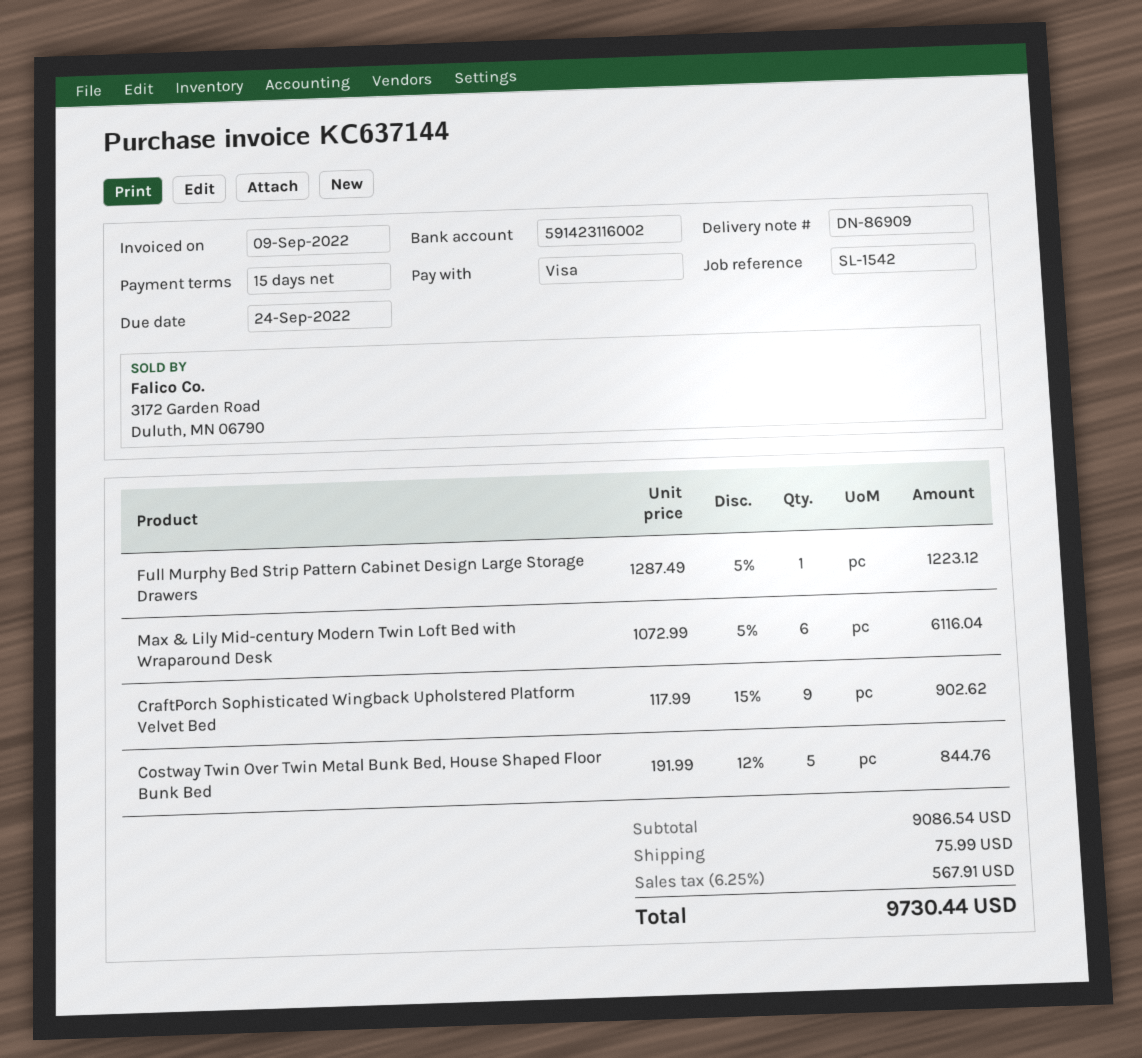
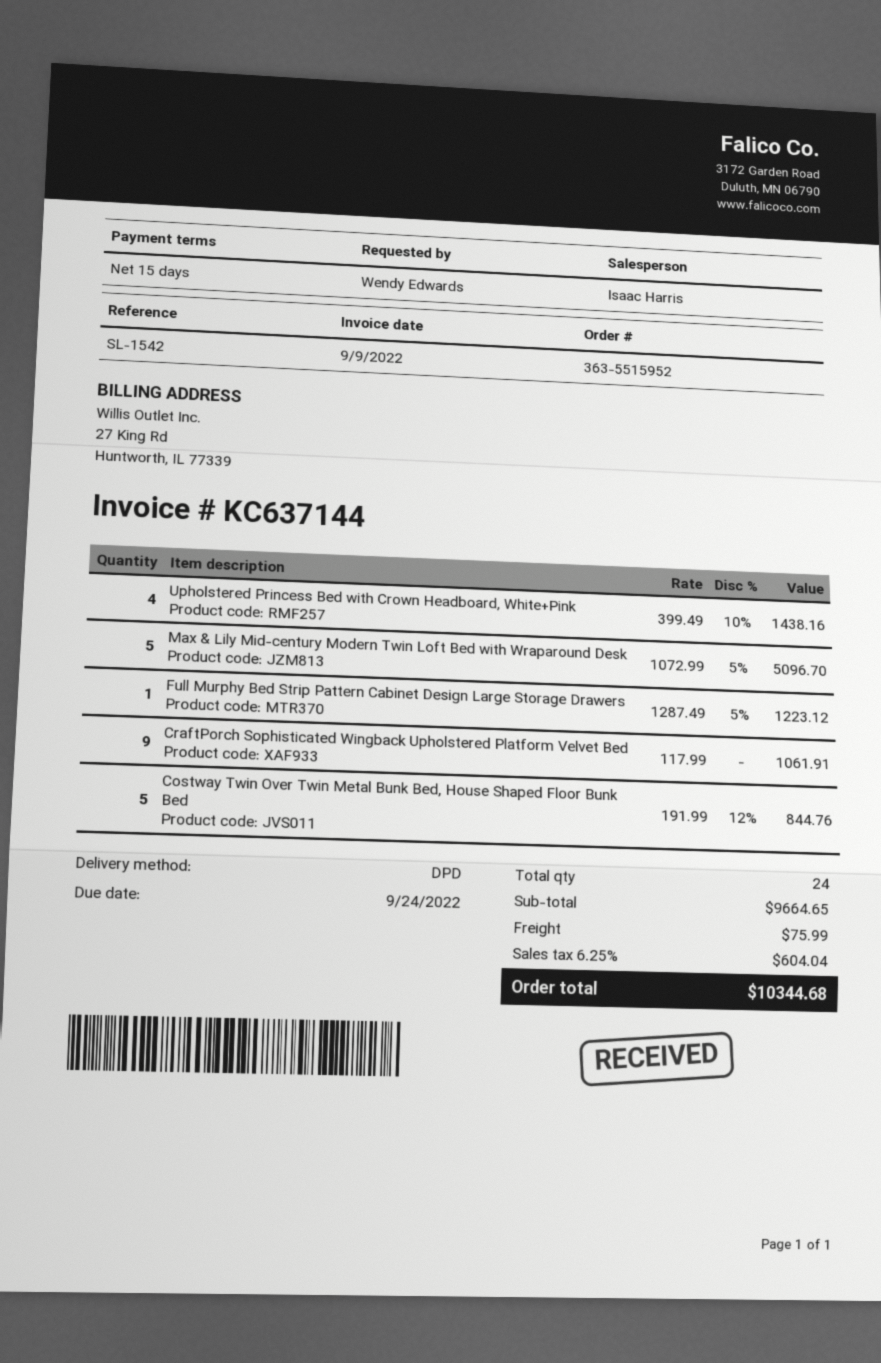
Max & Lily Mid-century Modern Twin Loft Bed with Wraparound Desk: 6 x 1072.99 - 5% = 6116.04 -> 5 x 1072.99 - 5% = 5096.70
CraftPorch Sophisticated Wingback Upholstered Platform Velvet Bed: 9 x 117.99 - 15% = 902.62 -> 9 x 117.99 = 1061.91
Upholstered Princess Bed with Crown Headboard, White+Pink: none -> 4 x 399.49 - 10% = 1438.16
subtotal: 9086.54 -> 9664.65
tax: 6.25% = 567.91 -> 6.25% = 604.04
total: 9730.44 -> 10344.68

